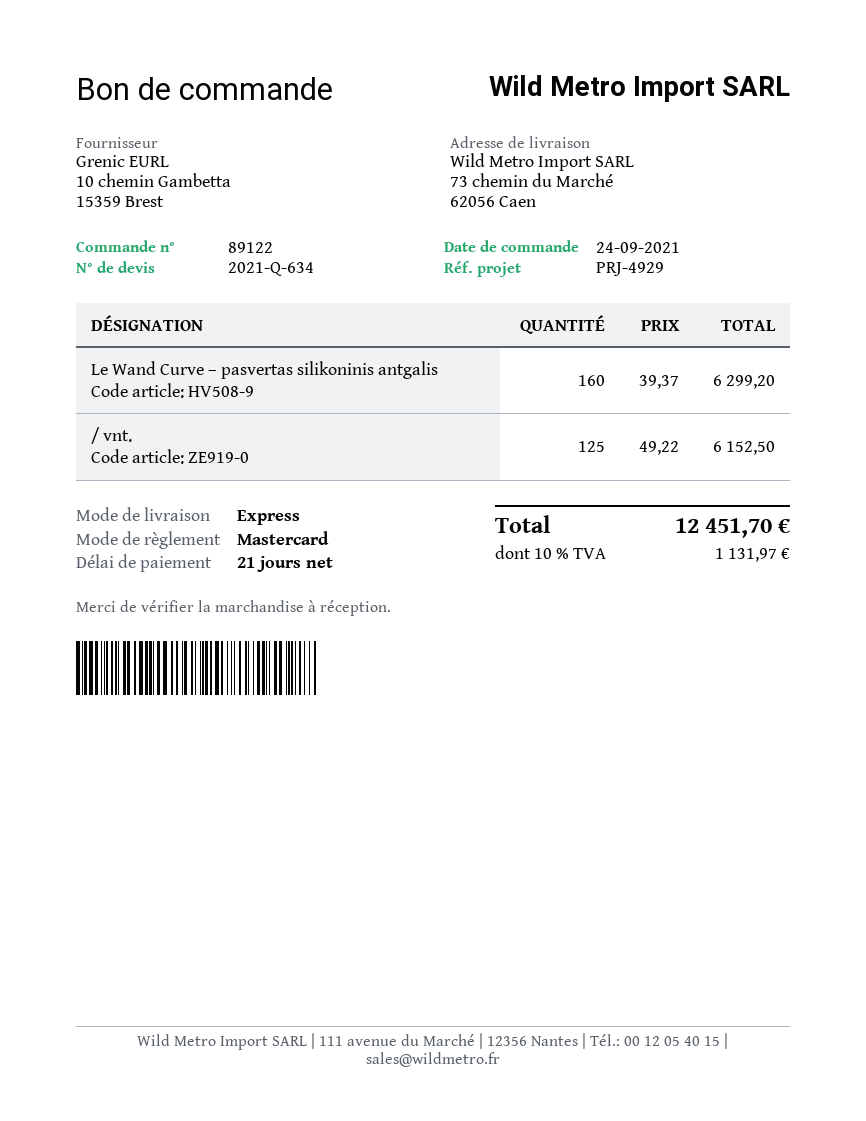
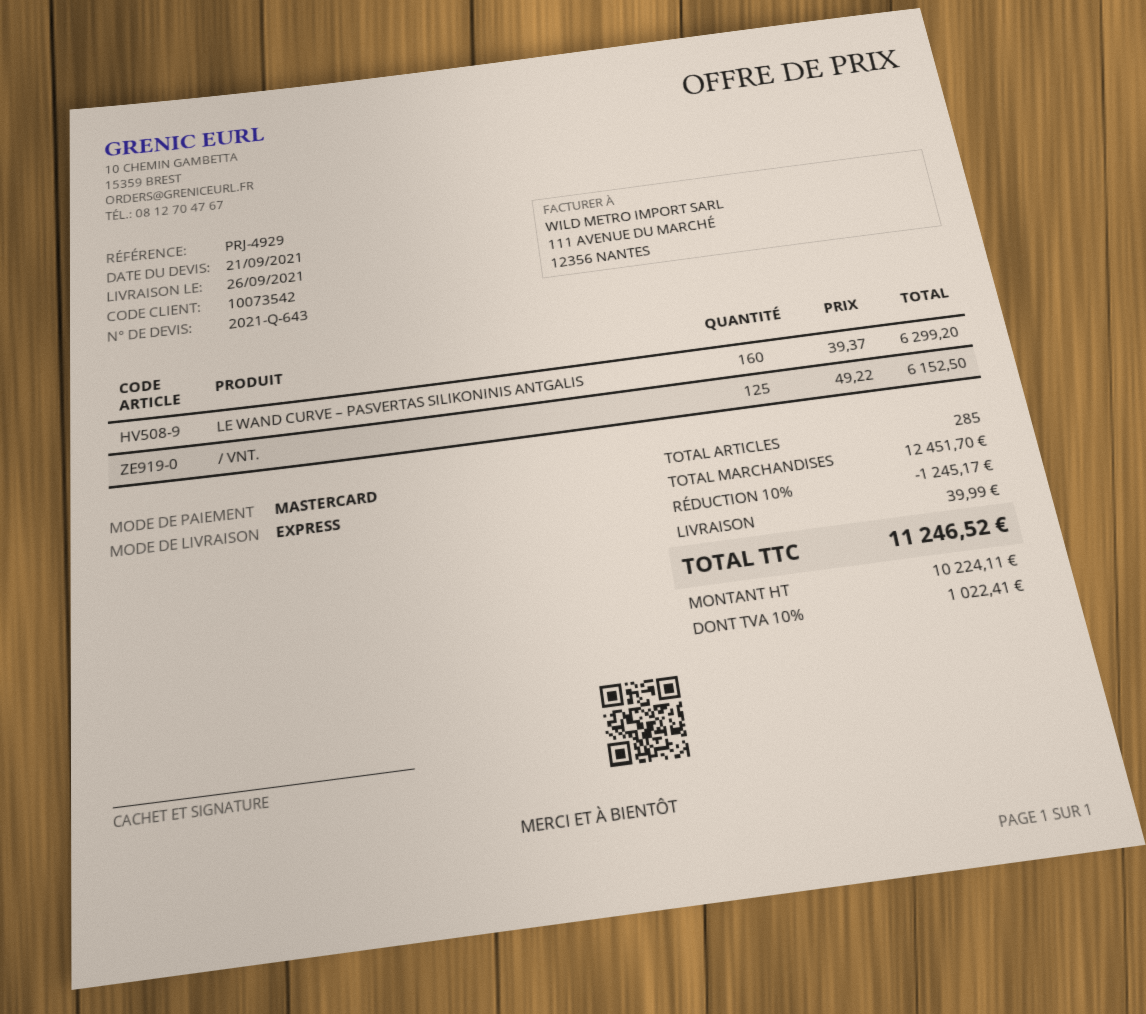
quote number: 2021-Q-634 -> 2021-Q-643
discount: none -> 10% = 1245.17
shipping: none -> 39.99
tax: 10% = 1131.97 -> 10% = 1022.41
total: 12451.70 -> 11246.52

